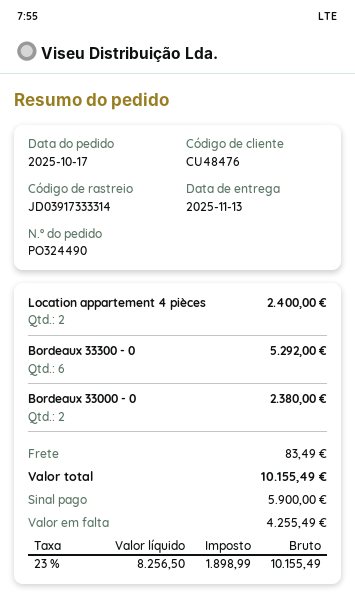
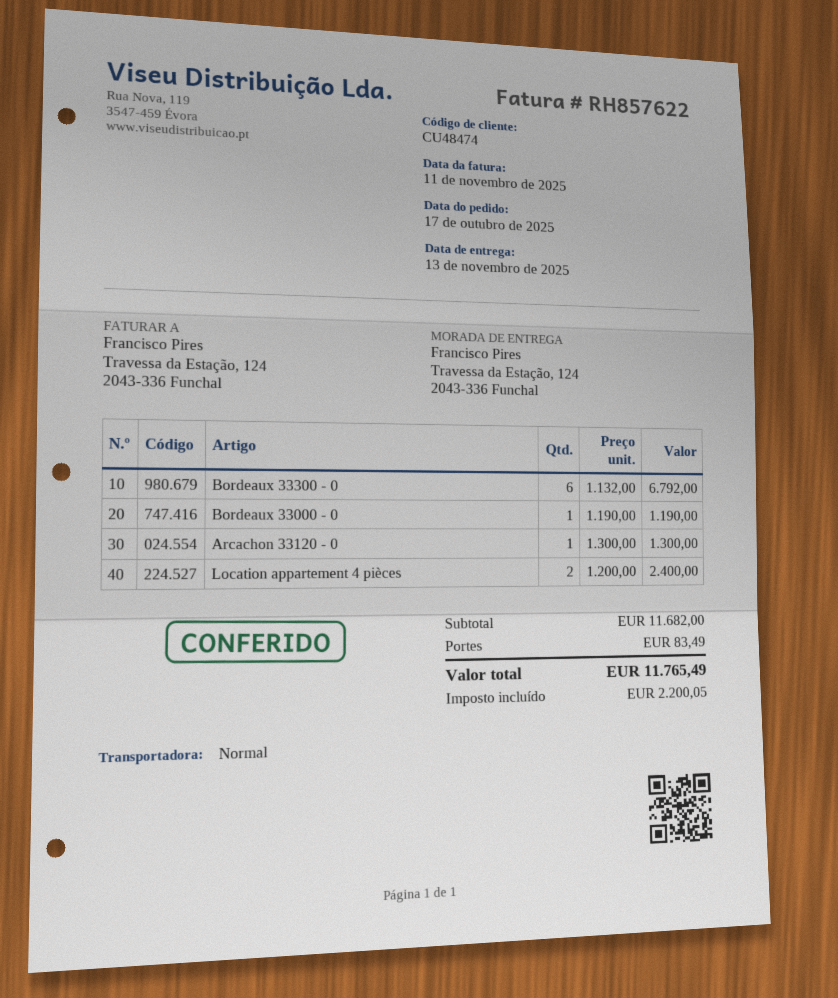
customer number: CU48476 -> CU48474
Bordeaux 33300 - 0: 6 for 5292.00 -> 6 for 6792.00
Bordeaux 33000 - 0: 2 for 2380.00 -> 1 for 1190.00
Arcachon 33120 - 0: none -> 1 for 1300.00
tax: 1898.99 -> 2200.05
total: 10155.49 -> 11765.49

